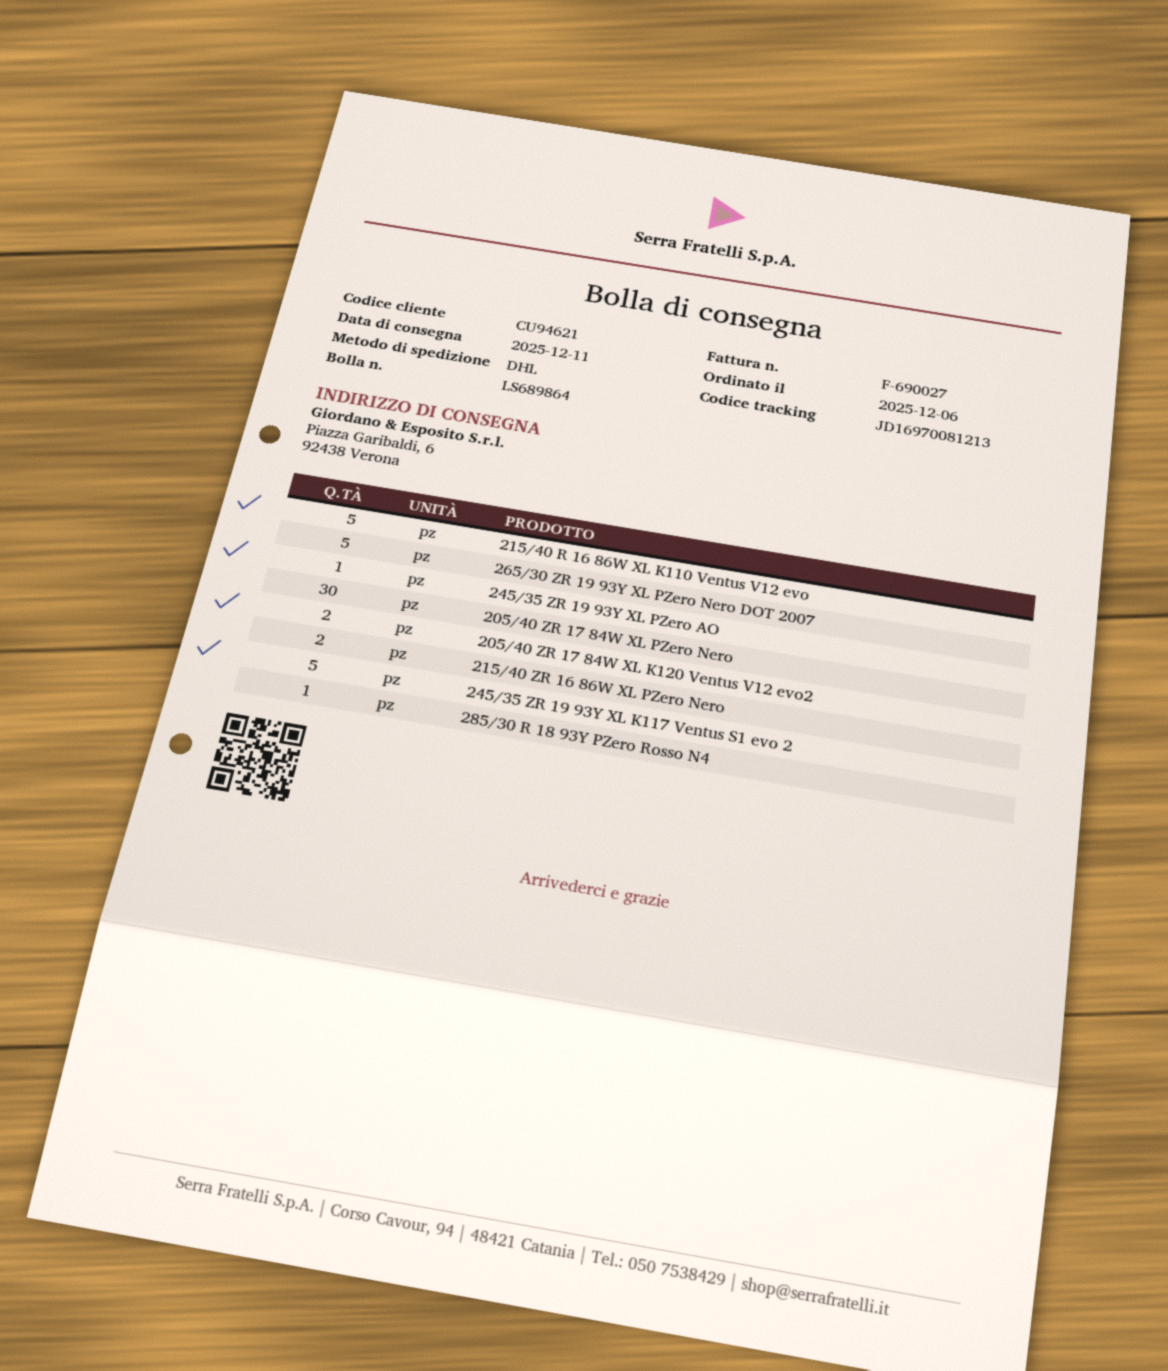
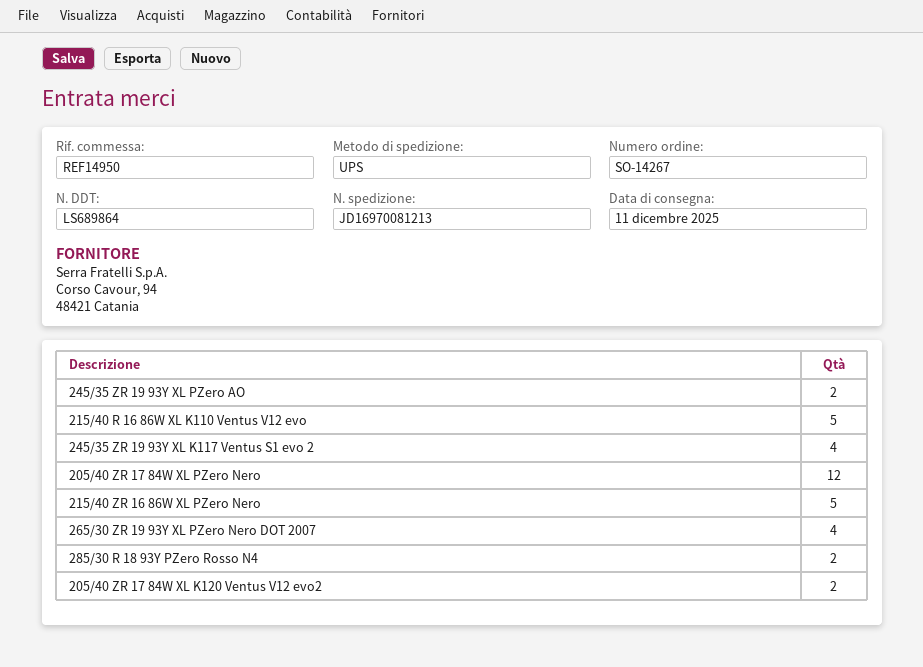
shipping method: DHL -> UPS
265/30 ZR 19 93Y XL PZero Nero DOT 2007: 5 -> 4
245/35 ZR 19 93Y XL PZero AO: 1 -> 2
205/40 ZR 17 84W XL PZero Nero: 30 -> 12
215/40 ZR 16 86W XL PZero Nero: 2 -> 5
245/35 ZR 19 93Y XL K117 Ventus S1 evo 2: 5 -> 4
285/30 R 18 93Y PZero Rosso N4: 1 -> 2

